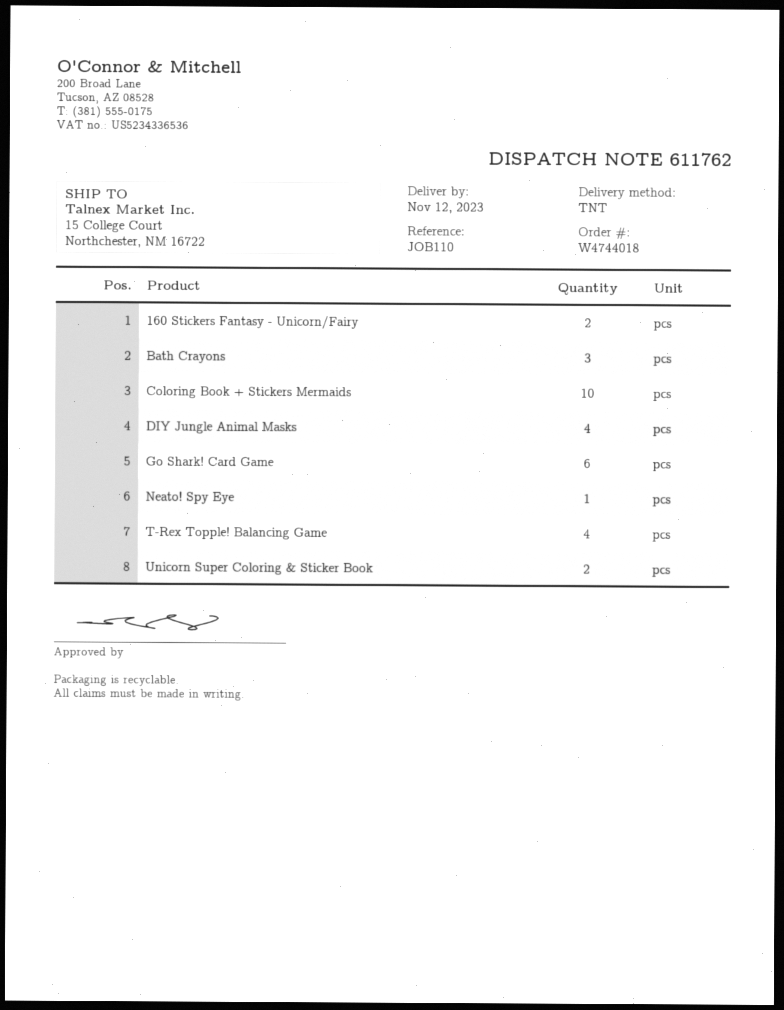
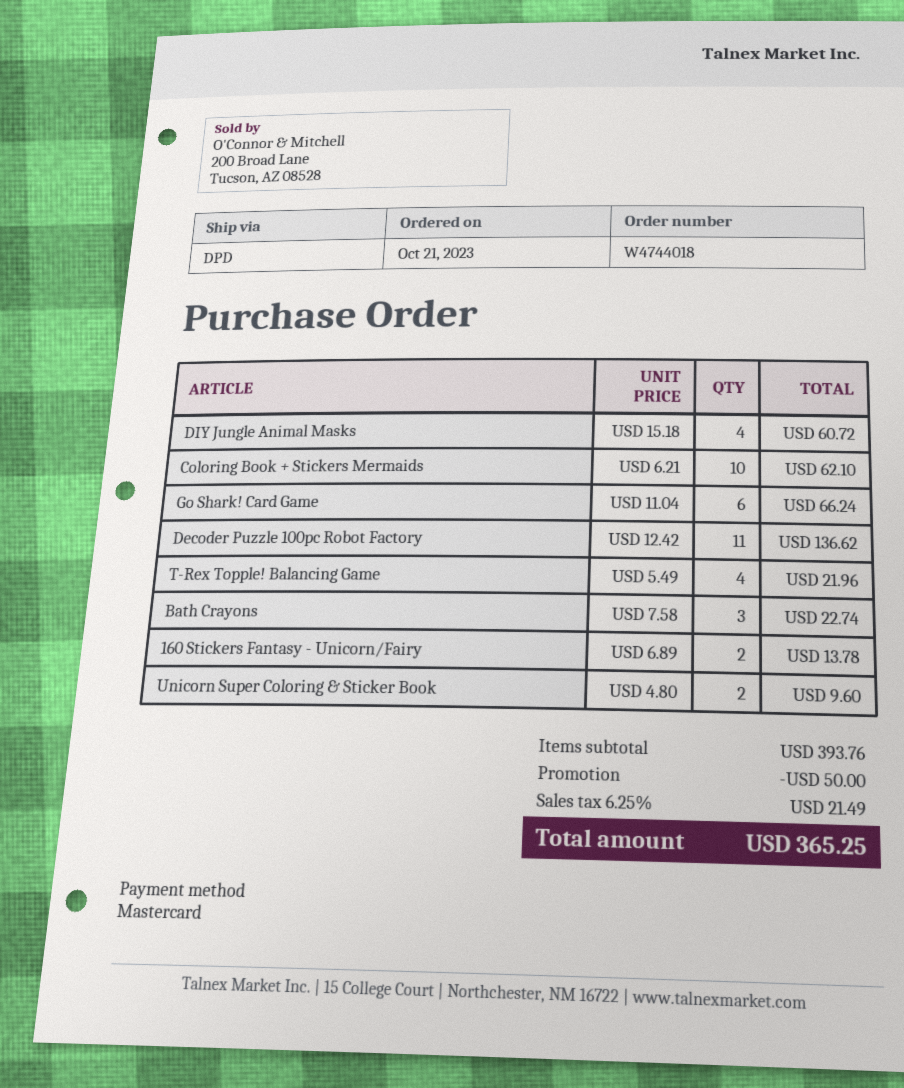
shipping method: TNT -> DPD
Neato! Spy Eye: 1 -> none
Decoder Puzzle 100pc Robot Factory: none -> 11

